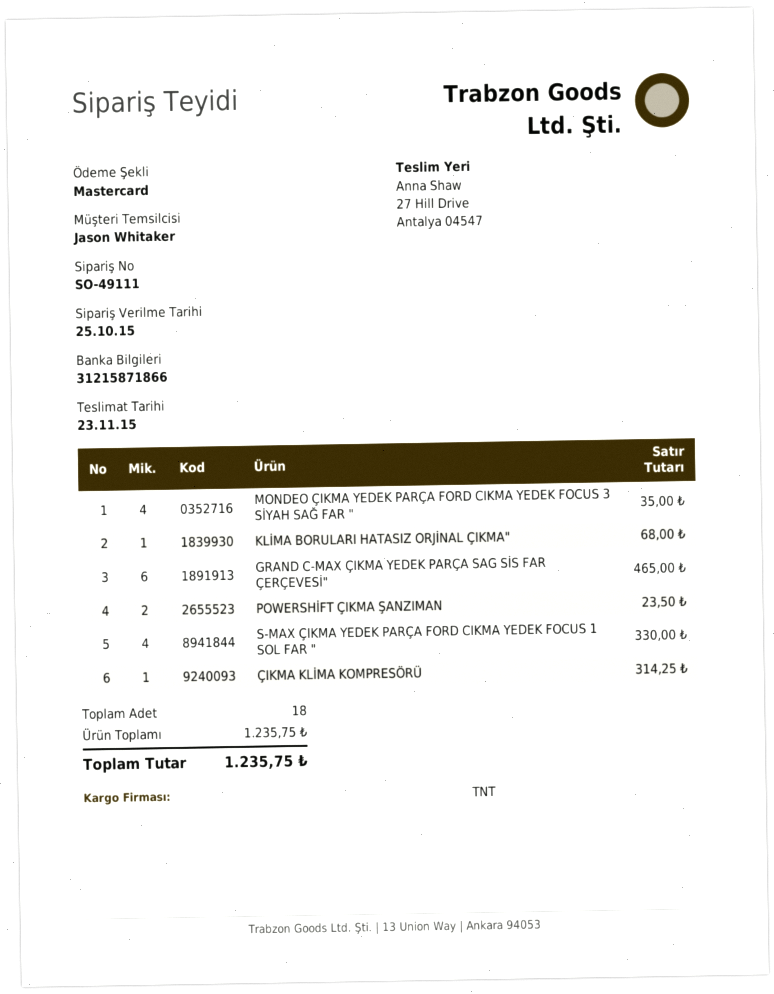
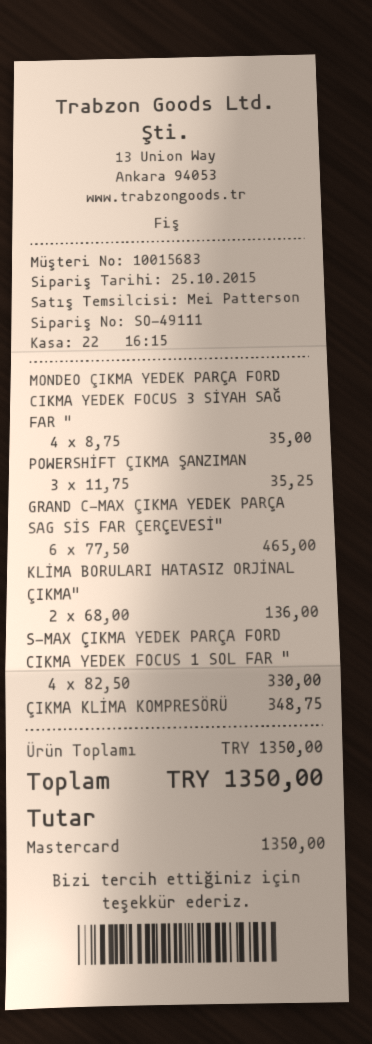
sales rep: Jason Whitaker -> Mei Patterson
KLİMA BORULARI HATASIZ ORJİNAL ÇIKMA": 1 for 68.00 -> 2 for 136.00
POWERSHİFT ÇIKMA ŞANZIMAN: 2 for 23.50 -> 3 for 35.25
ÇIKMA KLİMA KOMPRESÖRÜ: 1 for 314.25 -> 1 for 348.75
subtotal: 1235.75 -> 1350.00
total: 1235.75 -> 1350.00

